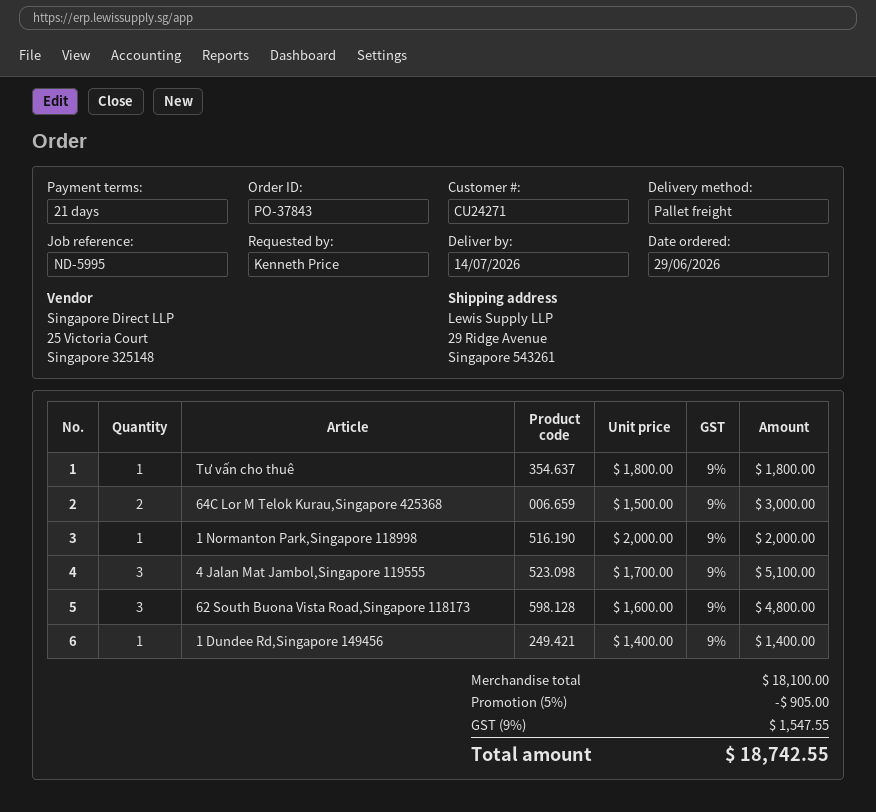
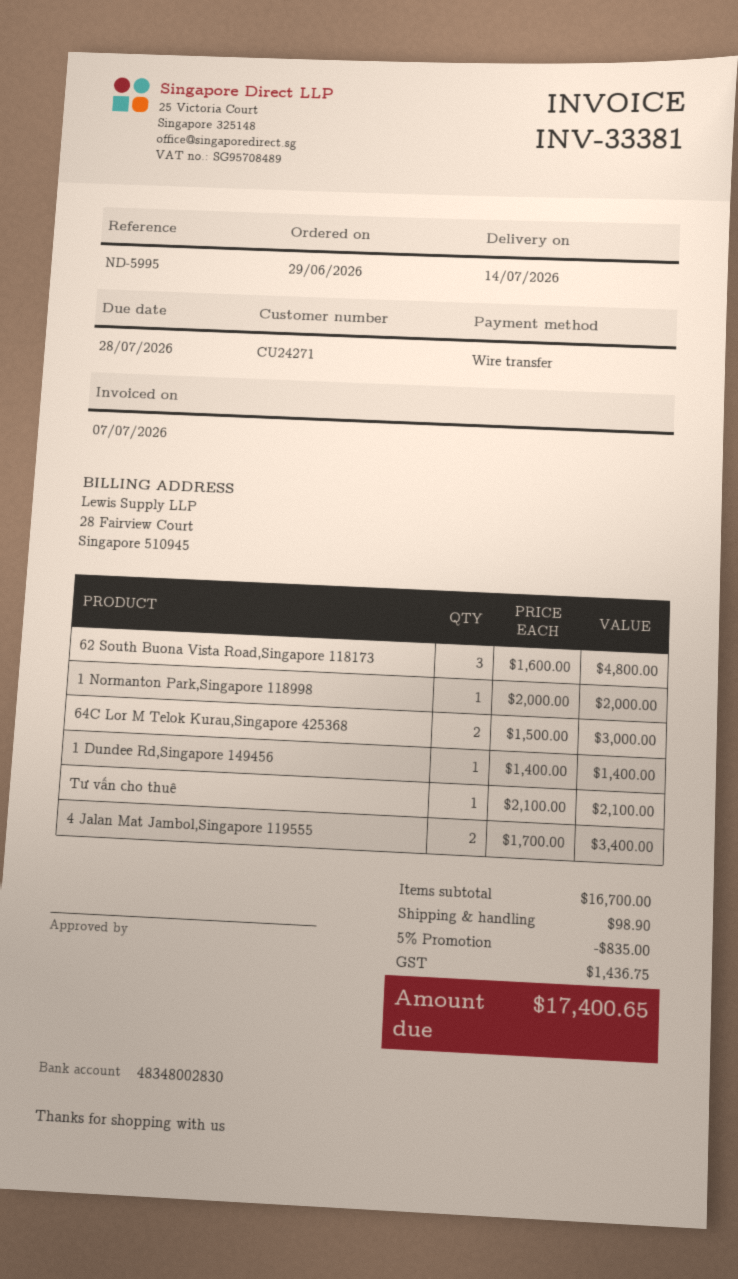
Tư vấn cho thuê: 1 x 1800.00 = 1800.00 -> 1 x 2100.00 = 2100.00
4 Jalan Mat Jambol,Singapore 119555: 3 x 1700.00 = 5100.00 -> 2 x 1700.00 = 3400.00
subtotal: 18100.00 -> 16700.00
discount: 5% = 905.00 -> 5% = 835.00
shipping: none -> 98.90
tax: 1547.55 -> 1436.75
total: 18742.55 -> 17400.65

